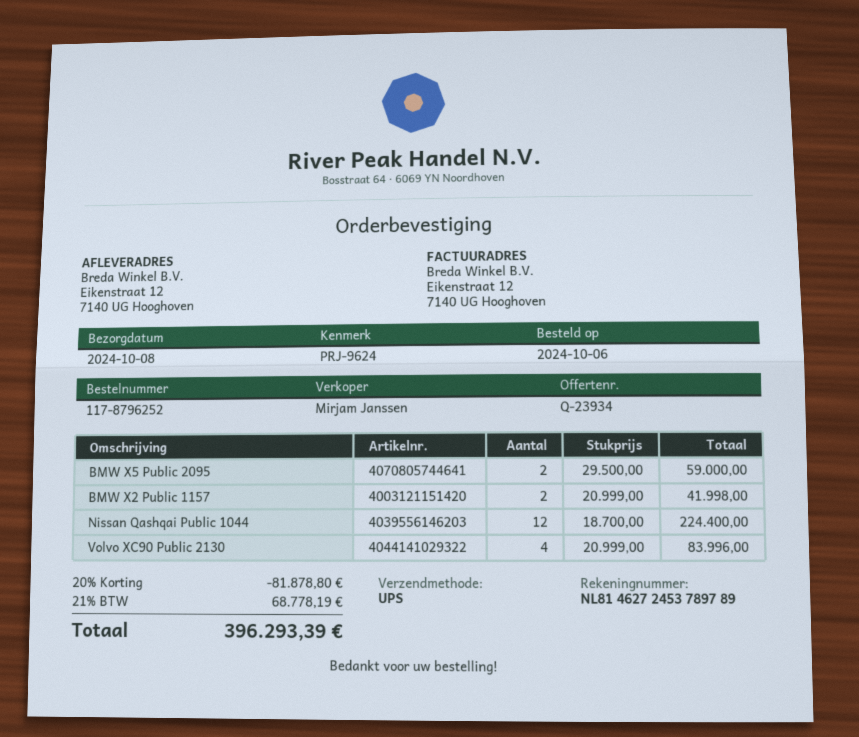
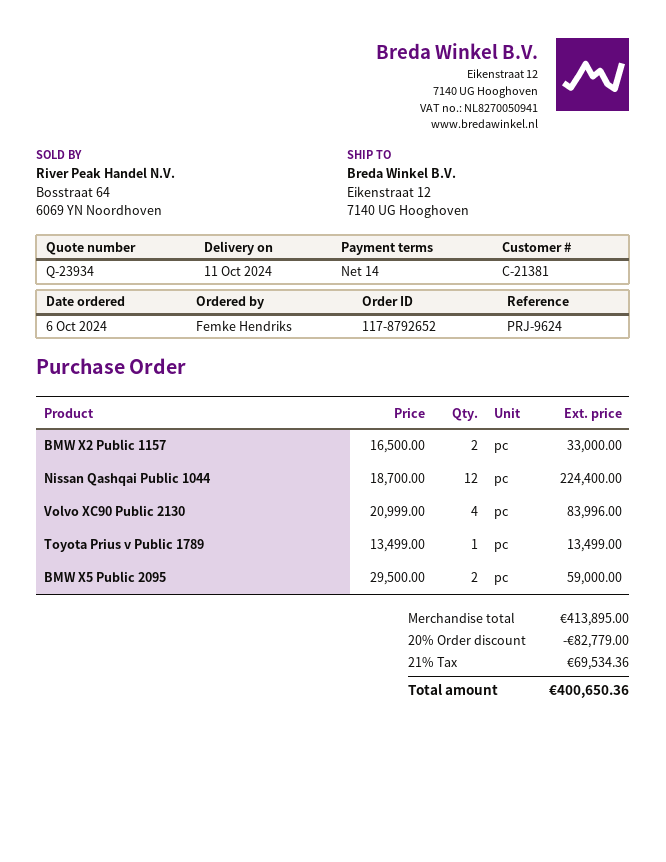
order number: 117-8796252 -> 117-8792652
delivery date: 2024-10-08 -> 2024-10-11
BMW X2 Public 1157: 2 x 20999.00 = 41998.00 -> 2 x 16500.00 = 33000.00
Toyota Prius v Public 1789: none -> 1 x 13499.00 = 13499.00
discount: 20% = 81878.80 -> 20% = 82779.00
tax: 21% = 68778.19 -> 21% = 69534.36
total: 396293.39 -> 400650.36

